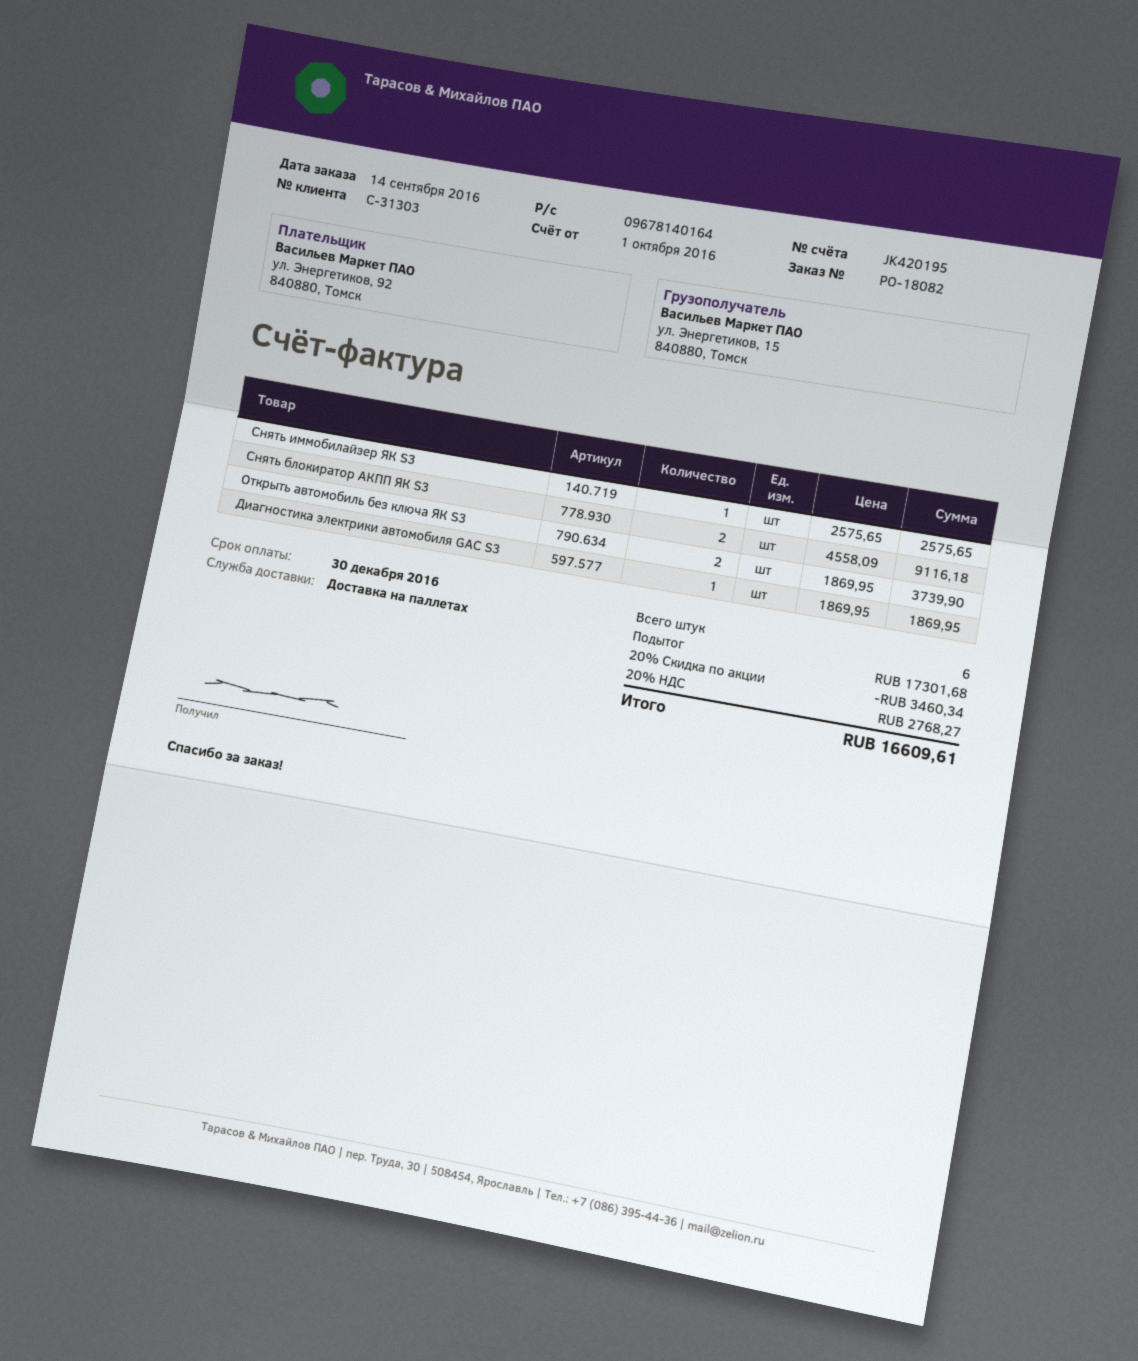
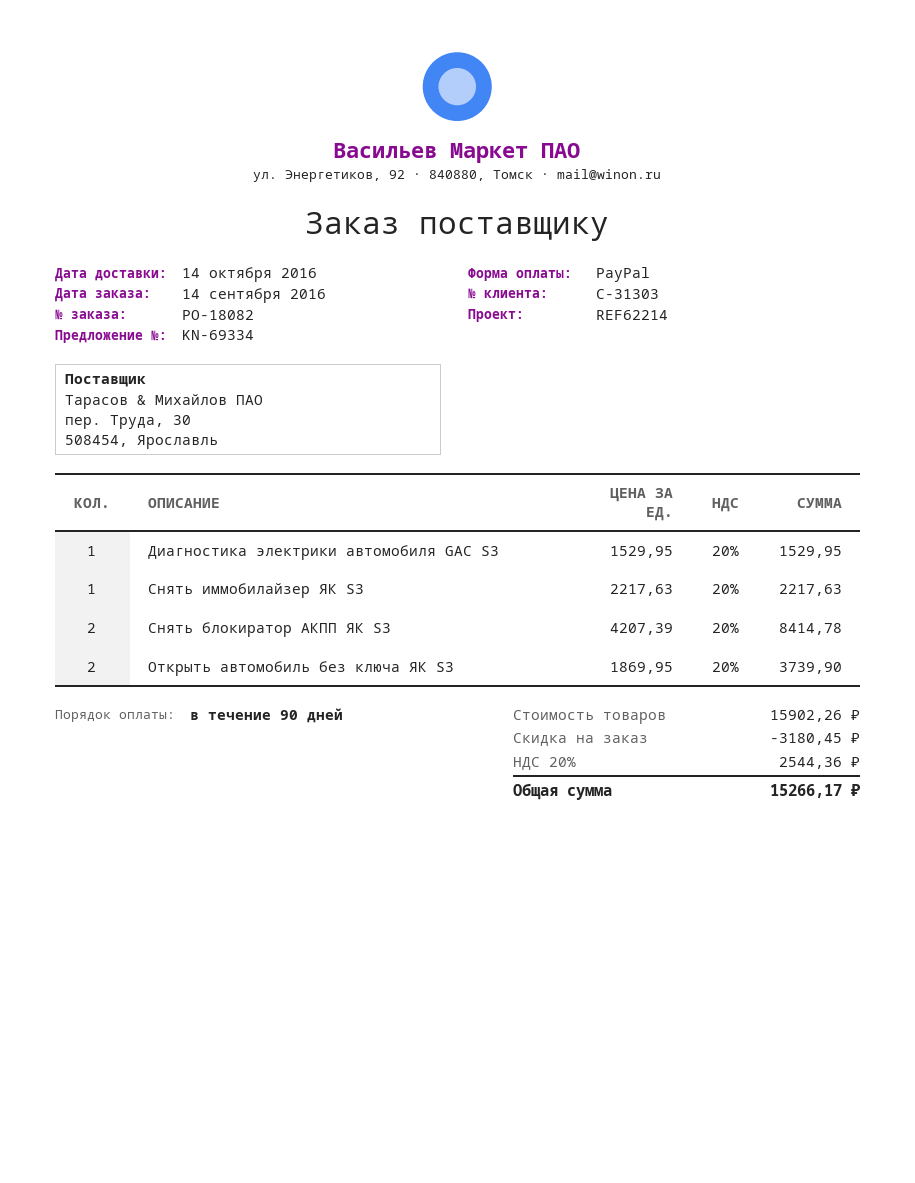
Снять иммобилайзер ЯК S3: 1 x 2575.65 = 2575.65 -> 1 x 2217.63 = 2217.63
Снять блокиратор АКПП ЯК S3: 2 x 4558.09 = 9116.18 -> 2 x 4207.39 = 8414.78
Диагностика электрики автомобиля GAC S3: 1 x 1869.95 = 1869.95 -> 1 x 1529.95 = 1529.95
subtotal: 17301.68 -> 15902.26
discount: 3460.34 -> 3180.45
tax: 20% = 2768.27 -> 20% = 2544.36
total: 16609.61 -> 15266.17

